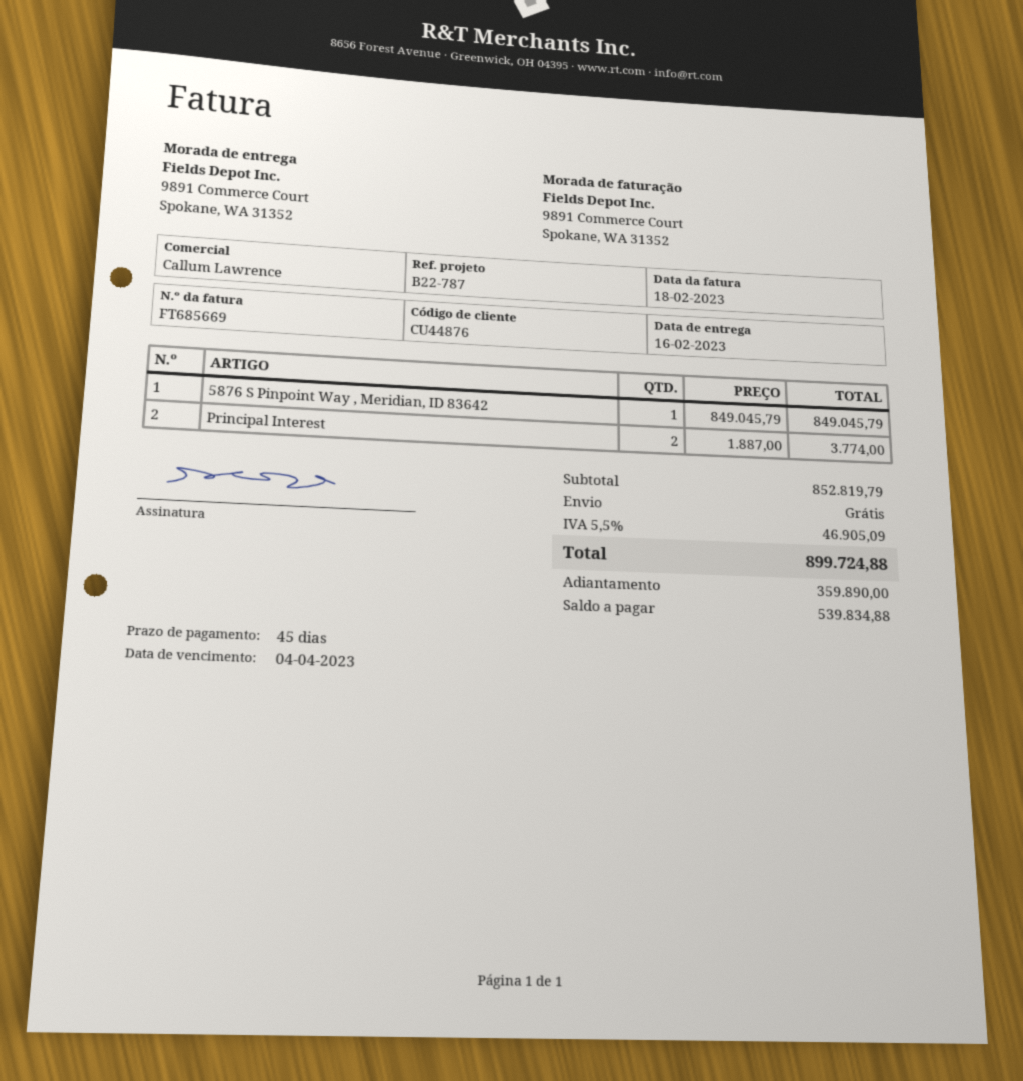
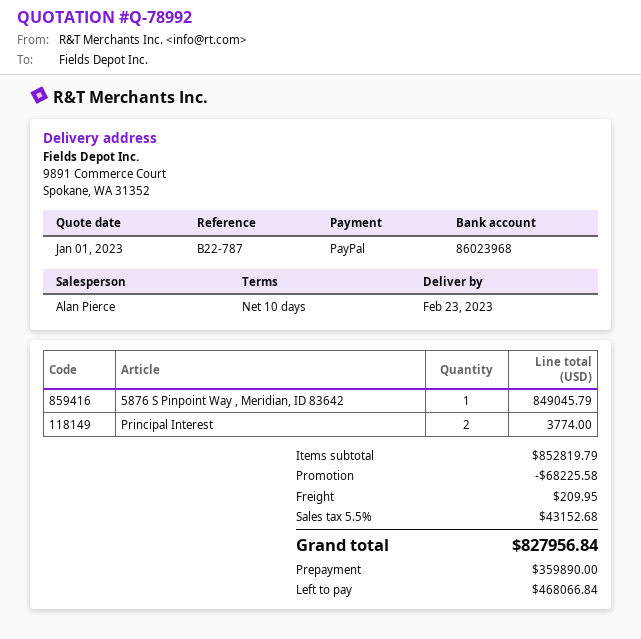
delivery date: 2023-02-16 -> 2023-02-23
payment terms: 45 days -> 10 days
sales rep: Callum Lawrence -> Alan Pierce
discount: none -> 68225.58
shipping: 0.00 -> 209.95
tax: 5.5% = 46905.09 -> 5.5% = 43152.68
total: 899724.88 -> 827956.84
balance: 539834.88 -> 468066.84

